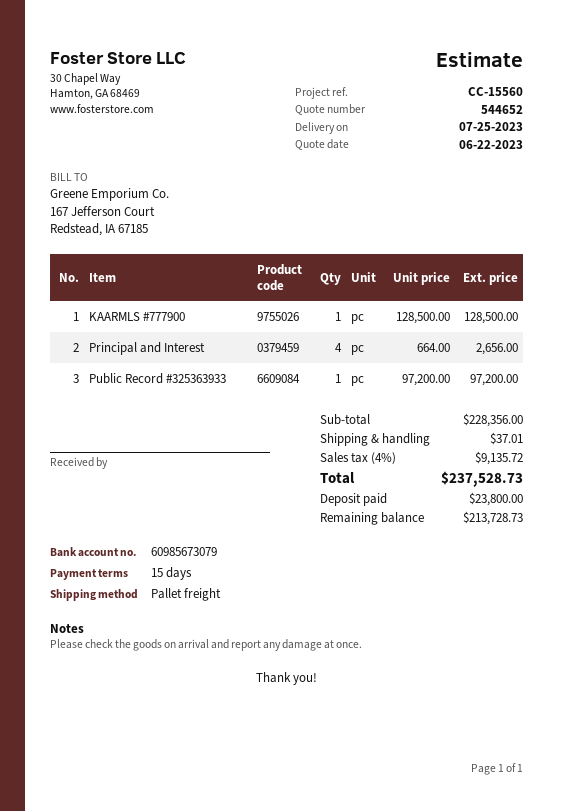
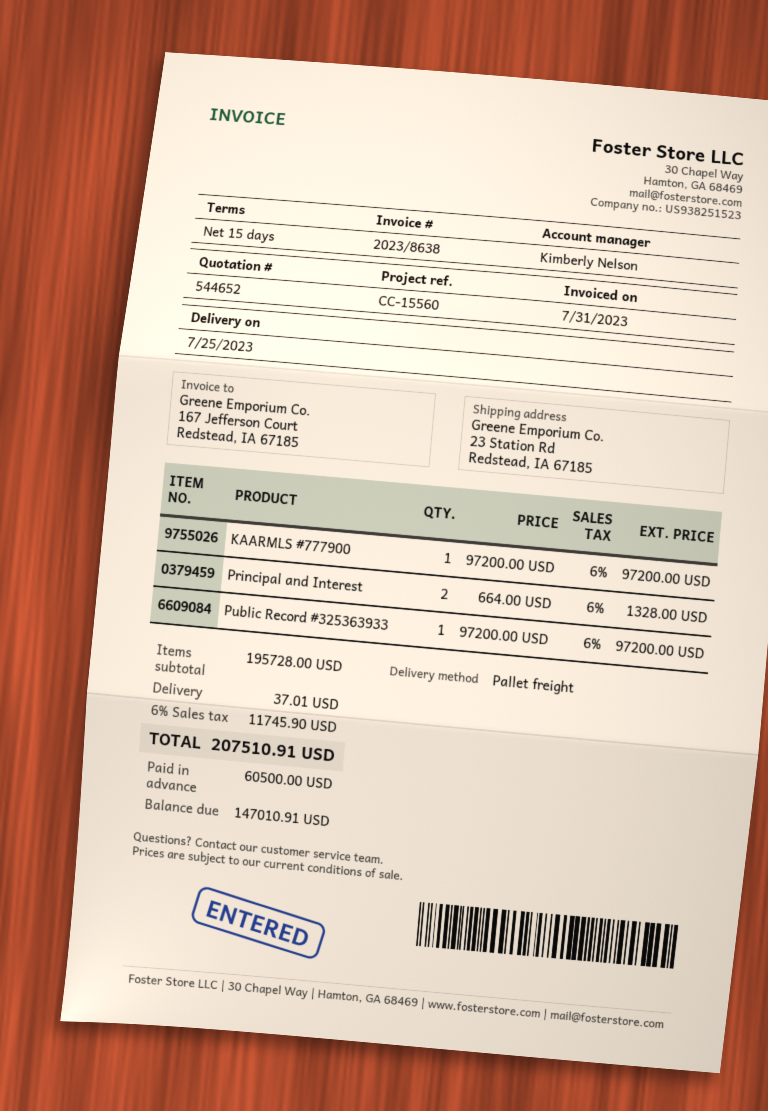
KAARMLS #777900: 1 x 128500.00 = 128500.00 -> 1 x 97200.00 = 97200.00
Principal and Interest: 4 x 664.00 = 2656.00 -> 2 x 664.00 = 1328.00
subtotal: 228356.00 -> 195728.00
tax: 4% = 9135.72 -> 6% = 11745.90
total: 237528.73 -> 207510.91
deposit: 23800.00 -> 60500.00
balance: 213728.73 -> 147010.91

